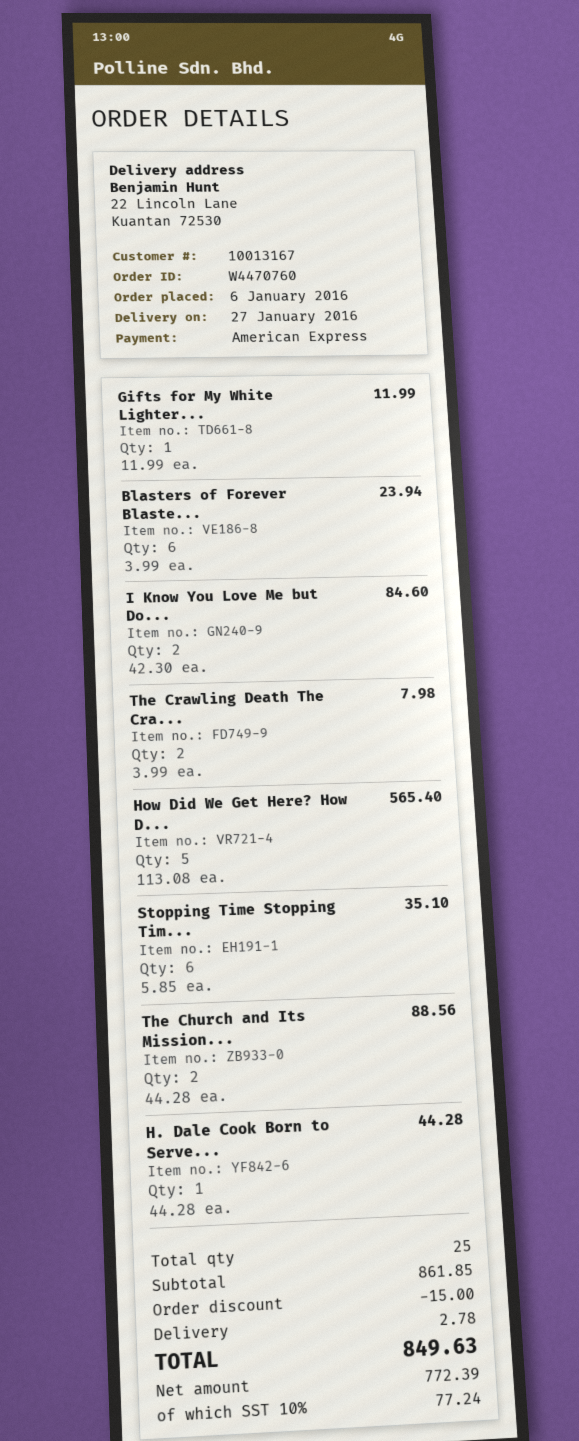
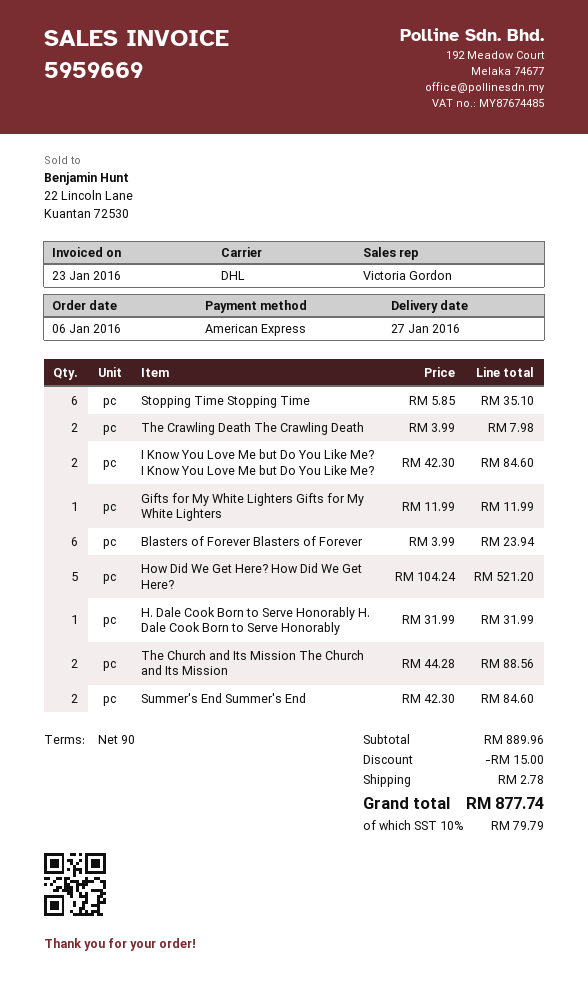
How Did We Get Here? How D...: 5 x 113.08 = 565.40 -> 5 x 104.24 = 521.20
H. Dale Cook Born to Serve...: 1 x 44.28 = 44.28 -> 1 x 31.99 = 31.99
Summer's End Summer's End: none -> 2 x 42.30 = 84.60
subtotal: 861.85 -> 889.96
tax: 10% = 77.24 -> 10% = 79.79
total: 849.63 -> 877.74

